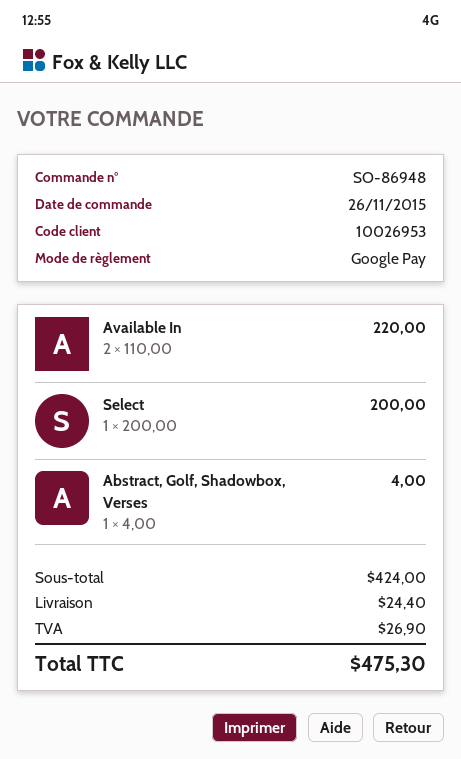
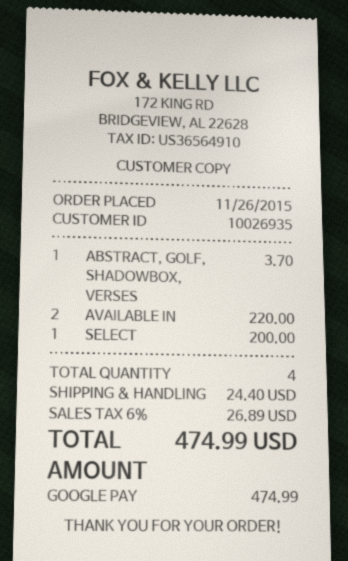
customer number: 10026953 -> 10026935
Abstract, Golf, Shadowbox, Verses: 1 for 4.00 -> 1 for 3.70
tax: 26.90 -> 26.89
total: 475.30 -> 474.99

